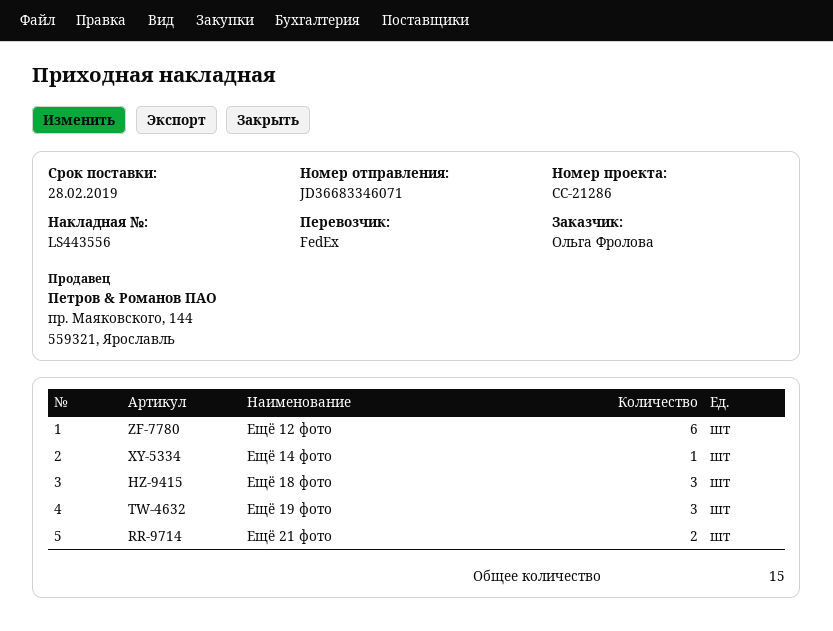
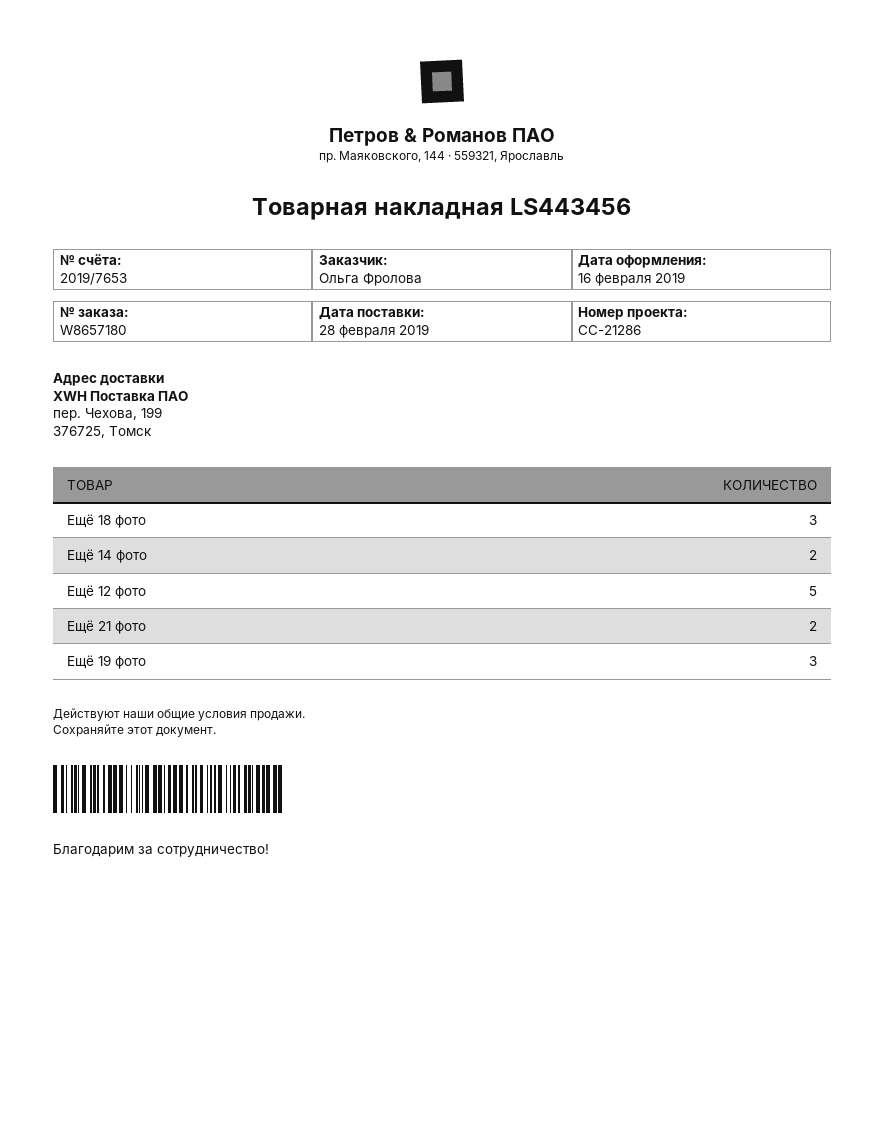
delivery note number: LS443556 -> LS443456
Ещё 12 фото: 6 -> 5
Ещё 14 фото: 1 -> 2

